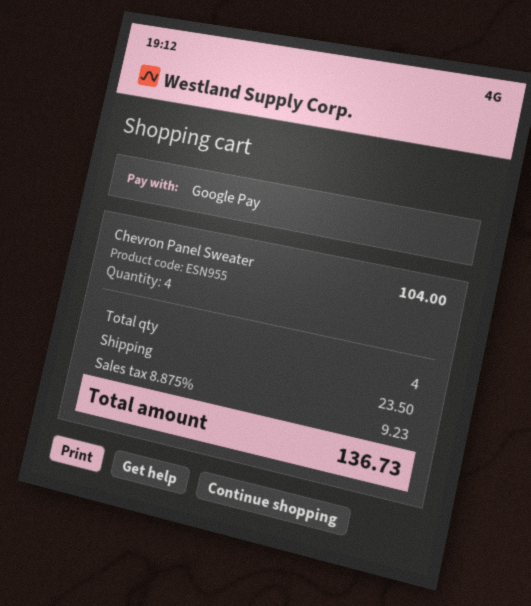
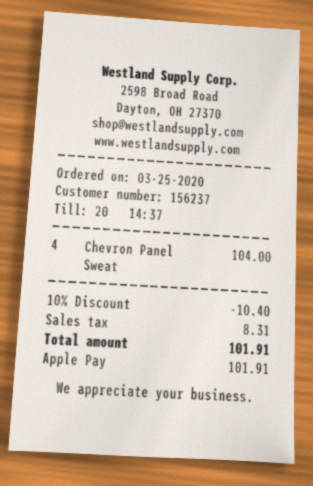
payment method: Google Pay -> Apple Pay
discount: none -> 10% = 10.40
shipping: 23.50 -> none
tax: 9.23 -> 8.31
total: 136.73 -> 101.91

